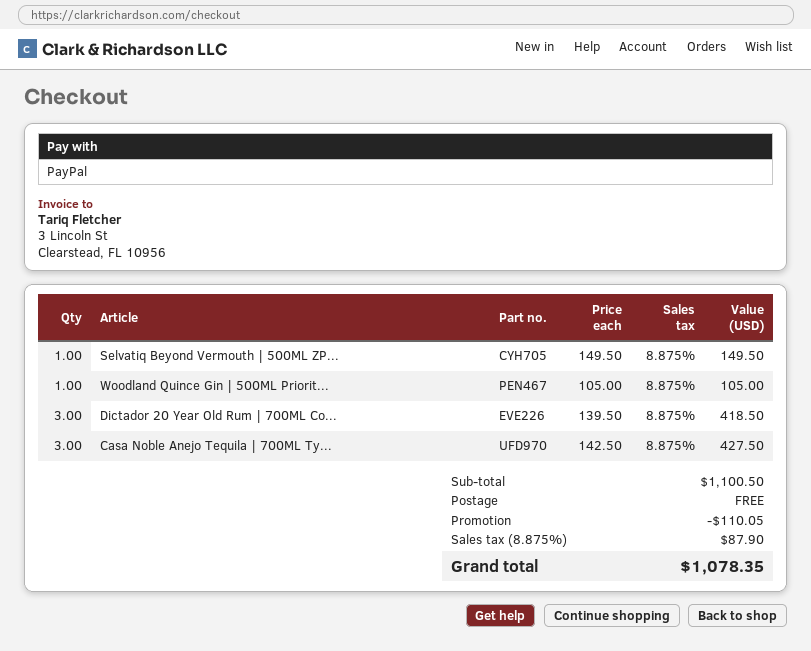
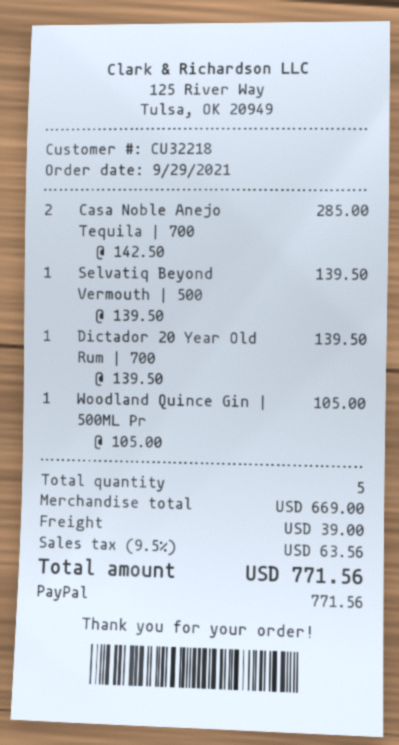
Selvatiq Beyond Vermouth | 500ML ZP...: 1 x 149.50 = 149.50 -> 1 x 139.50 = 139.50
Dictador 20 Year Old Rum | 700ML Co...: 3 x 139.50 = 418.50 -> 1 x 139.50 = 139.50
Casa Noble Anejo Tequila | 700ML Ty...: 3 x 142.50 = 427.50 -> 2 x 142.50 = 285.00
subtotal: 1100.50 -> 669.00
discount: 110.05 -> none
shipping: 0.00 -> 39.00
tax: 8.875% = 87.90 -> 9.5% = 63.56
total: 1078.35 -> 771.56

